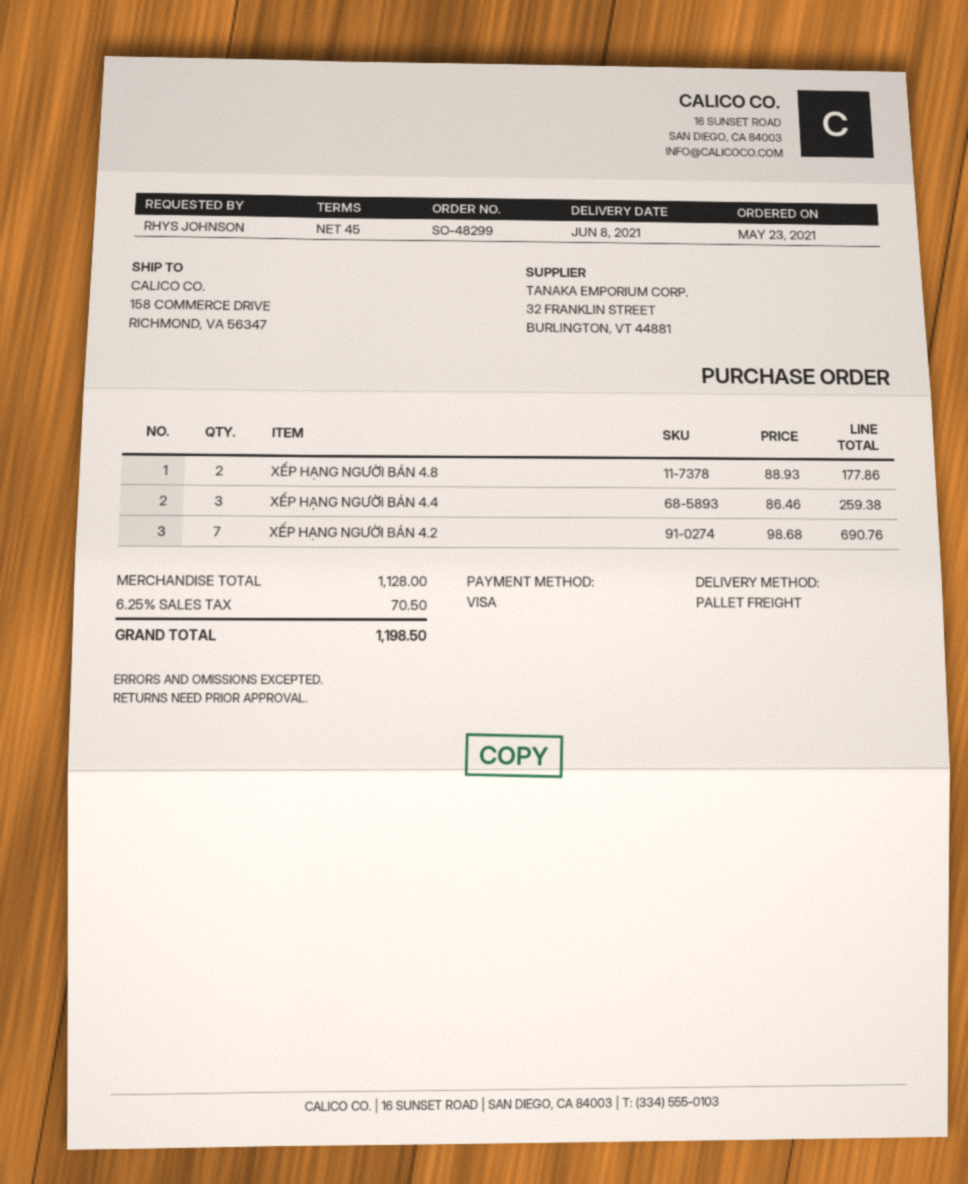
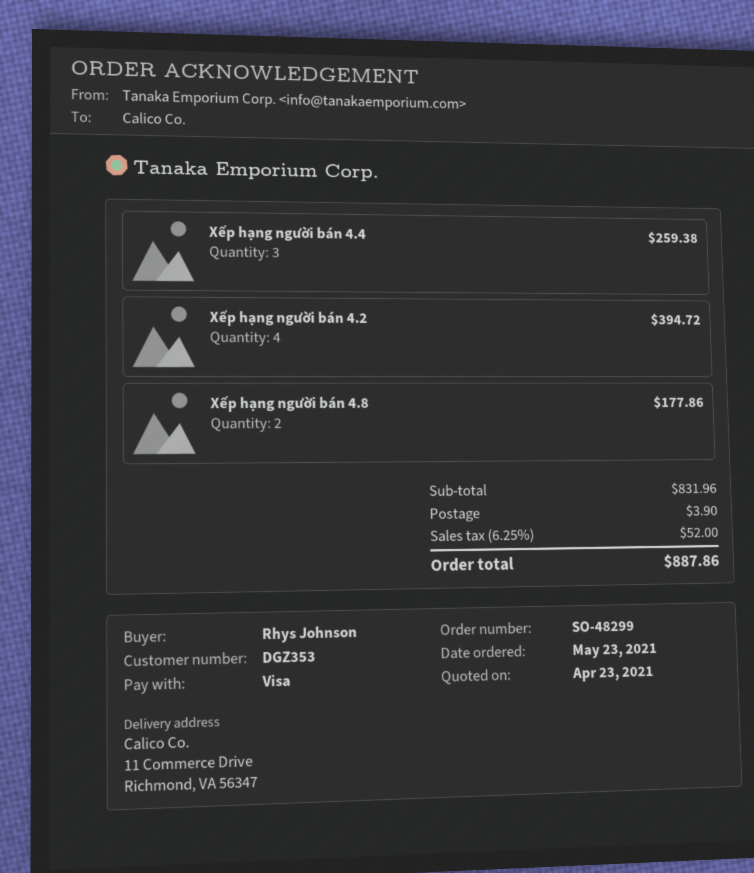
ship to: 158 COMMERCE DRIVE, RICHMOND, VA 56347 -> 11 Commerce Drive, Richmond, VA 56347
XẾP HẠNG NGƯỜI BÁN 4.2: 7 for 690.76 -> 4 for 394.72
subtotal: 1128.00 -> 831.96
shipping: none -> 3.90
tax: 6.25% = 70.50 -> 6.25% = 52.00
total: 1198.50 -> 887.86

